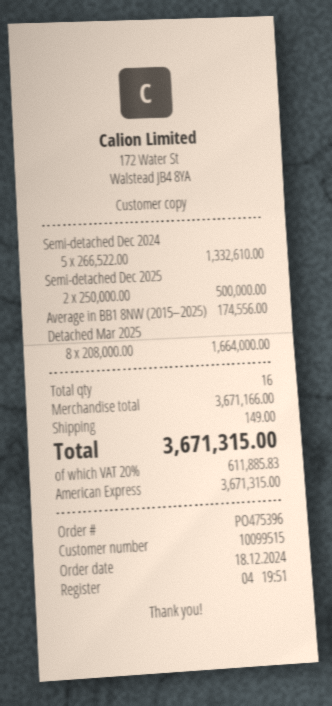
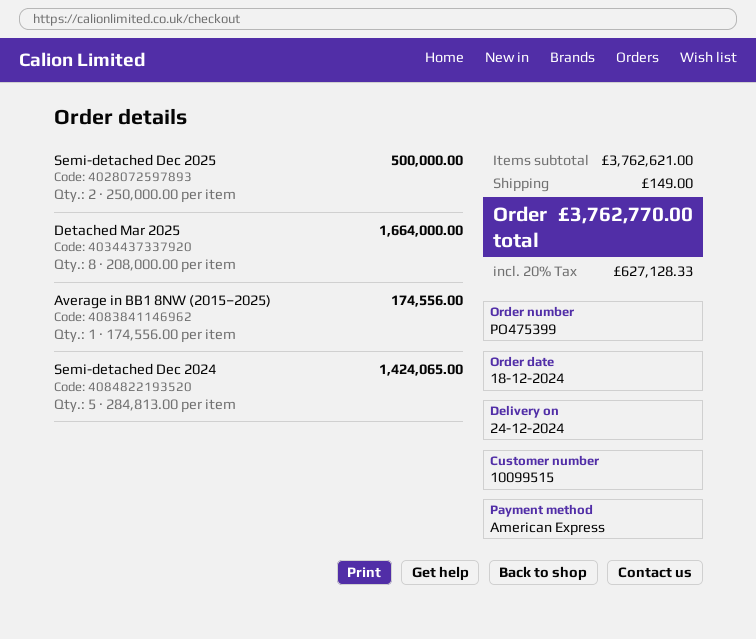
order number: PO475396 -> PO475399
Semi-detached Dec 2024: 5 x 266522.00 = 1332610.00 -> 5 x 284813.00 = 1424065.00
subtotal: 3671166.00 -> 3762621.00
tax: 20% = 611885.83 -> 20% = 627128.33
total: 3671315.00 -> 3762770.00

